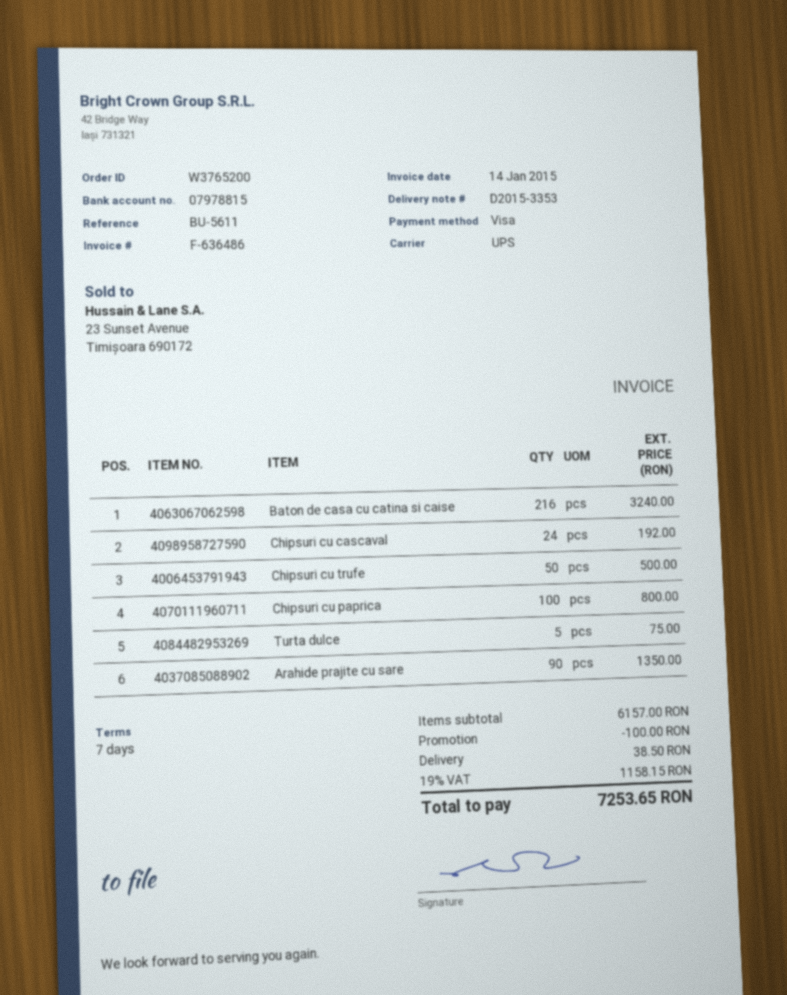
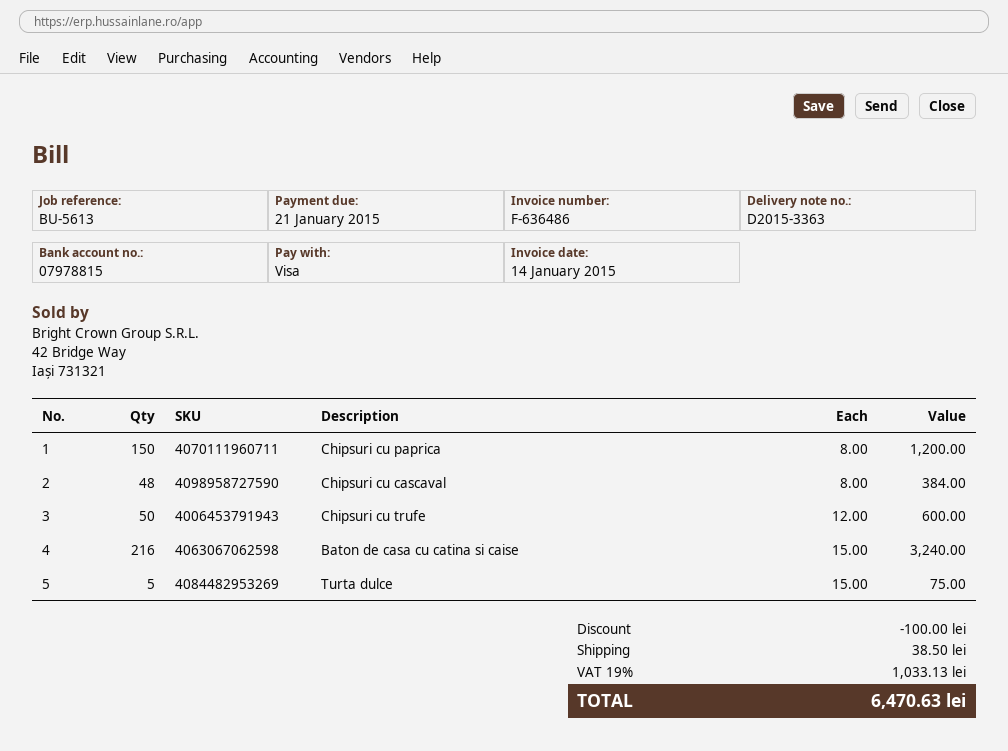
delivery note number: D2015-3353 -> D2015-3363
reference: BU-5611 -> BU-5613
Chipsuri cu cascaval: 24 for 192.00 -> 48 for 384.00
Chipsuri cu trufe: 50 for 500.00 -> 50 for 600.00
Chipsuri cu paprica: 100 for 800.00 -> 150 for 1200.00
Arahide prajite cu sare: 90 for 1350.00 -> none
tax: 19% = 1158.15 -> 19% = 1033.13
total: 7253.65 -> 6470.63

